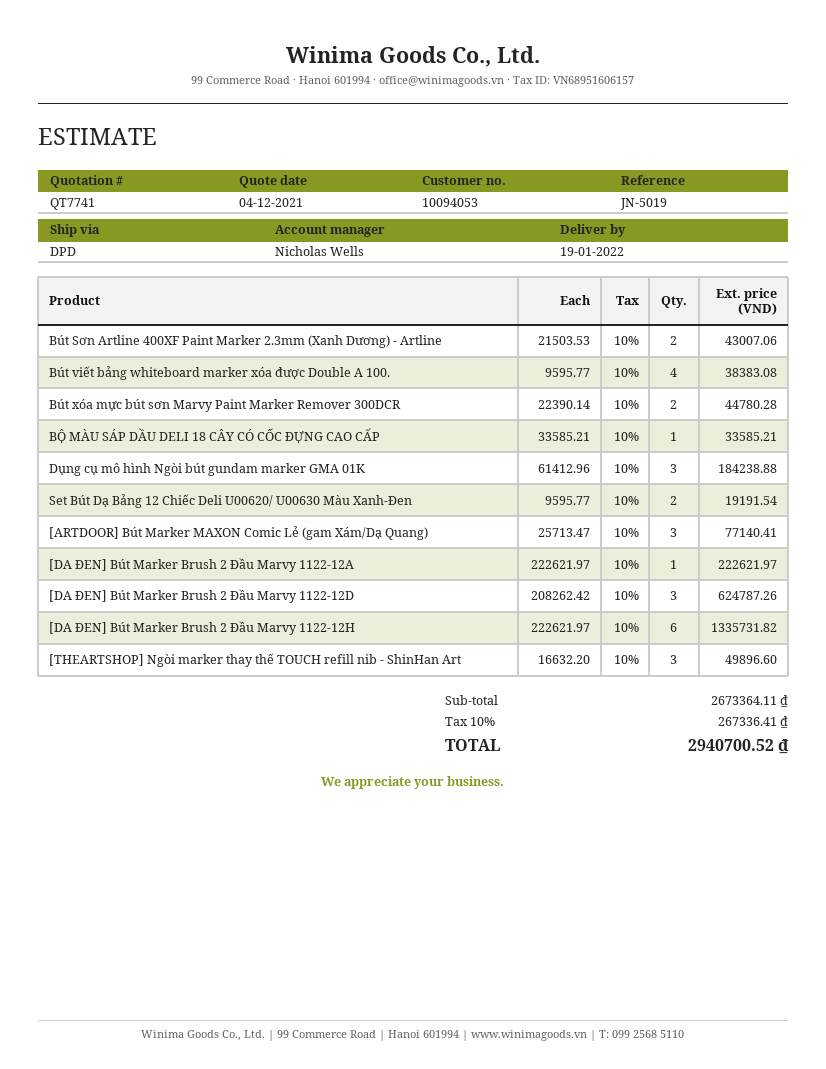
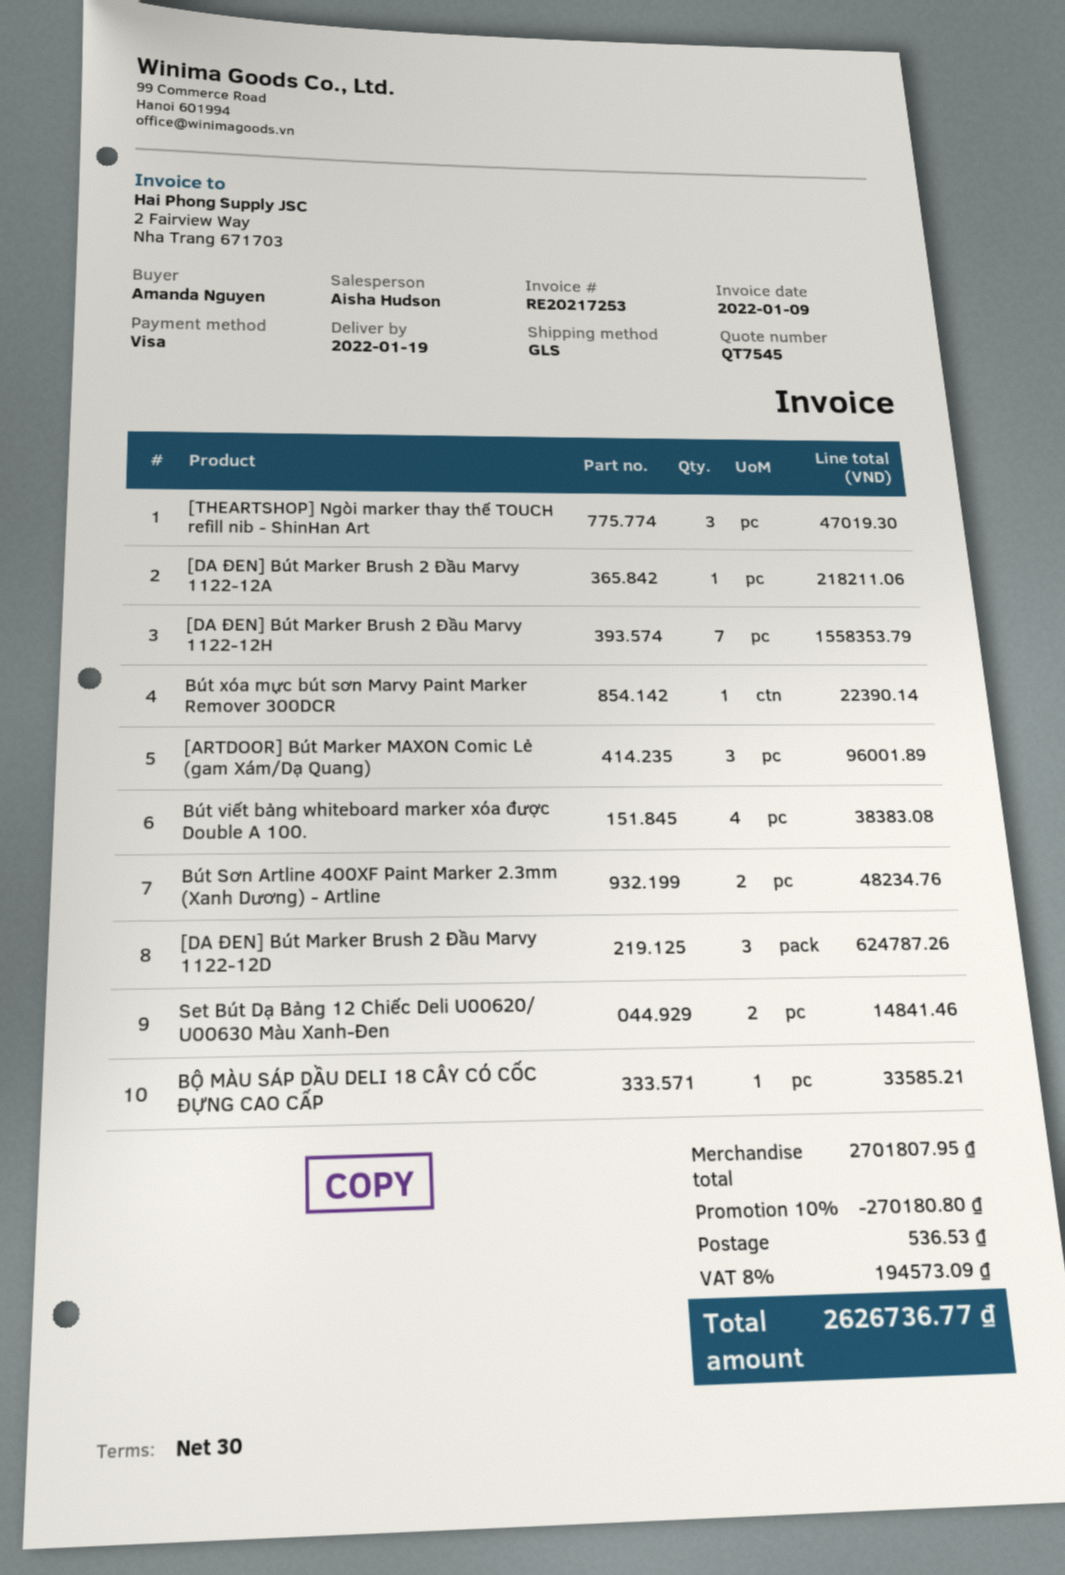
quote number: QT7741 -> QT7545
sales rep: Nicholas Wells -> Aisha Hudson
shipping method: DPD -> GLS
Bút Sơn Artline 400XF Paint Marker 2.3mm (Xanh Dương) - Artline: 2 for 43007.06 -> 2 for 48234.76
Bút xóa mực bút sơn Marvy Paint Marker Remover 300DCR: 2 for 44780.28 -> 1 for 22390.14
Dụng cụ mô hình Ngòi bút gundam marker GMA 01K: 3 for 184238.88 -> none
Set Bút Dạ Bảng 12 Chiếc Deli U00620/ U00630 Màu Xanh-Đen: 2 for 19191.54 -> 2 for 14841.46
[ARTDOOR] Bút Marker MAXON Comic Lẻ (gam Xám/Dạ Quang): 3 for 77140.41 -> 3 for 96001.89
[DA ĐEN] Bút Marker Brush 2 Đầu Marvy 1122-12A: 1 for 222621.97 -> 1 for 218211.06
[DA ĐEN] Bút Marker Brush 2 Đầu Marvy 1122-12H: 6 for 1335731.82 -> 7 for 1558353.79
[THEARTSHOP] Ngòi marker thay thế TOUCH refill nib - ShinHan Art: 3 for 49896.60 -> 3 for 47019.30
subtotal: 2673364.11 -> 2701807.95
discount: none -> 10% = 270180.80
shipping: none -> 536.53
tax: 10% = 267336.41 -> 8% = 194573.09
total: 2940700.52 -> 2626736.77

